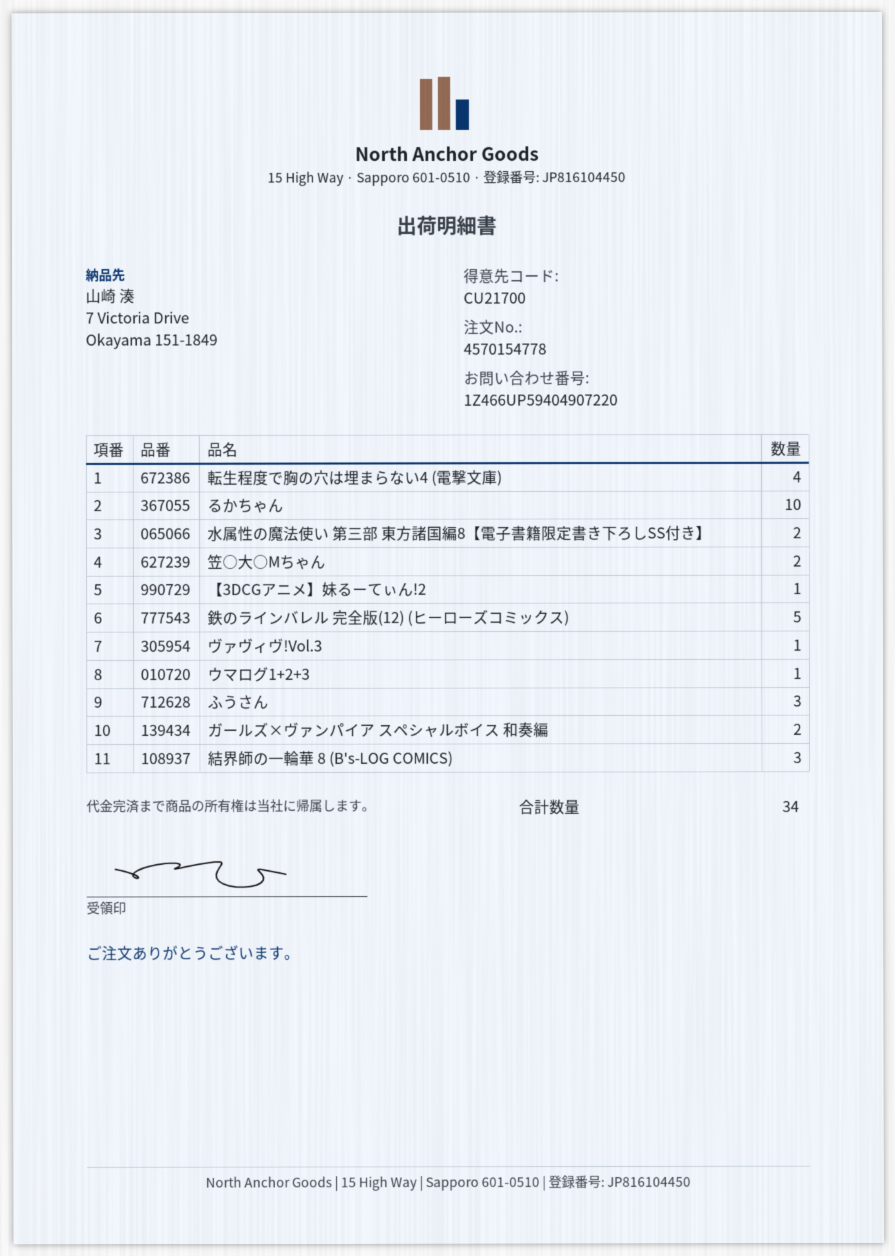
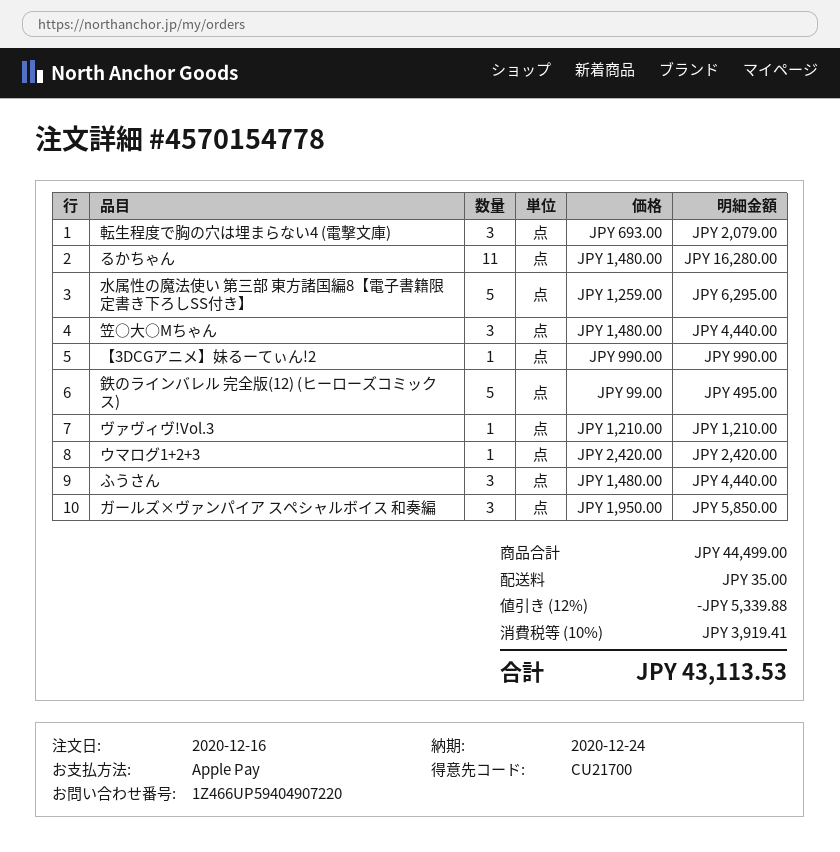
転生程度で胸の穴は埋まらない4 (電撃文庫): 4 -> 3
るかちゃん: 10 -> 11
水属性の魔法使い 第三部 東方諸国編8【電子書籍限定書き下ろしSS付き】: 2 -> 5
笠○大○Mちゃん: 2 -> 3
ガールズ×ヴァンパイア スペシャルボイス 和奏編: 2 -> 3
結界師の一輪華 8 (B's-LOG COMICS): 3 -> none

